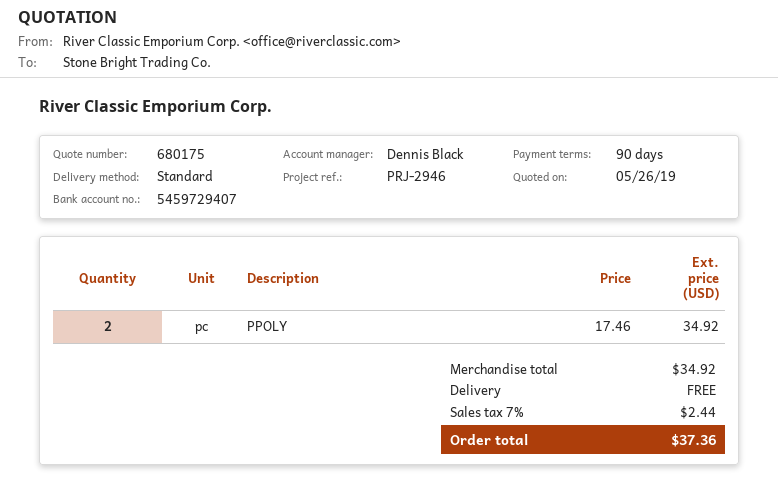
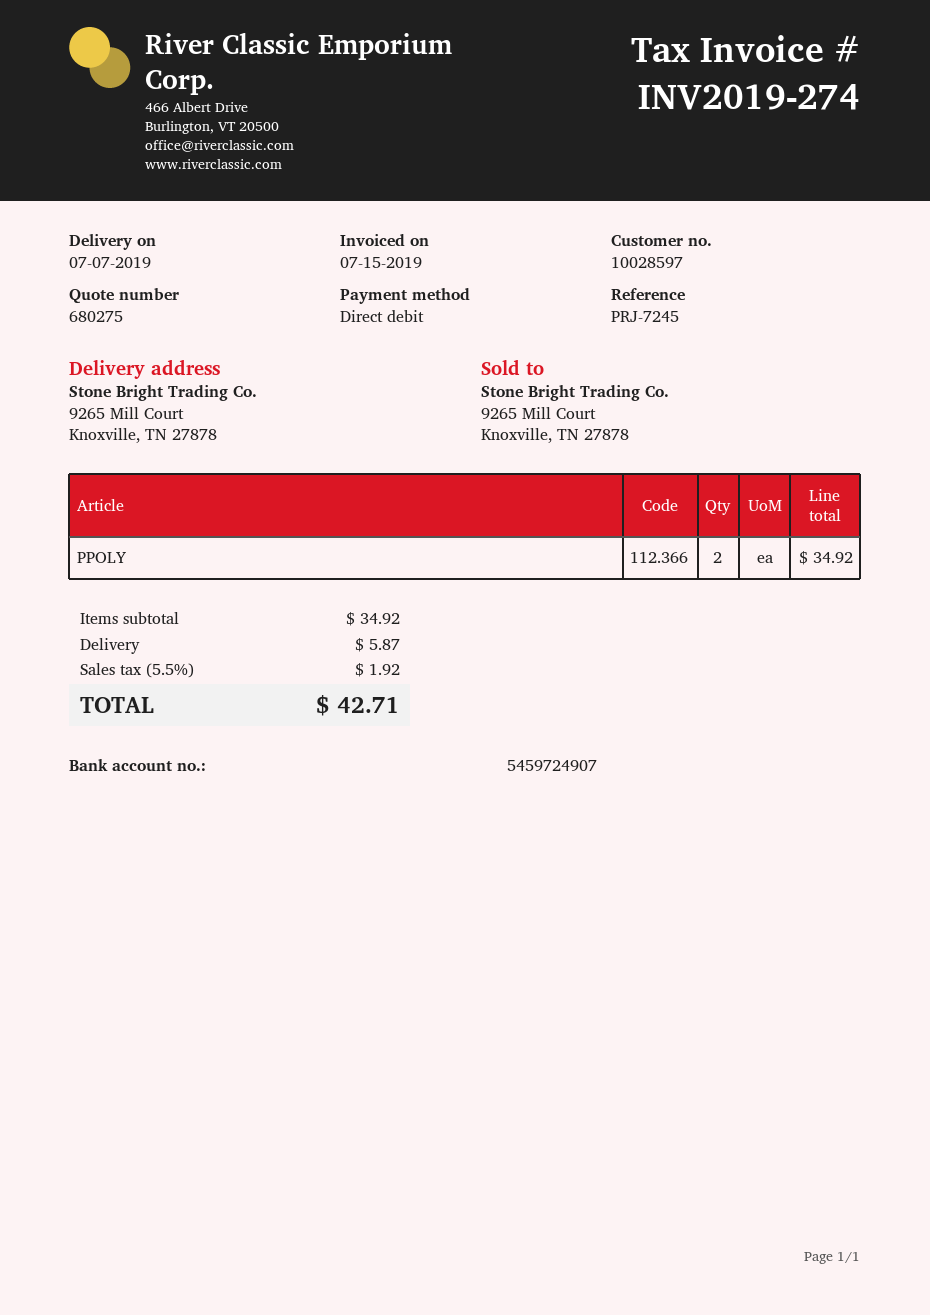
quote number: 680175 -> 680275
reference: PRJ-2946 -> PRJ-7245
bank account: 5459729407 -> 5459724907
shipping: 0.00 -> 5.87
tax: 7% = 2.44 -> 5.5% = 1.92
total: 37.36 -> 42.71

